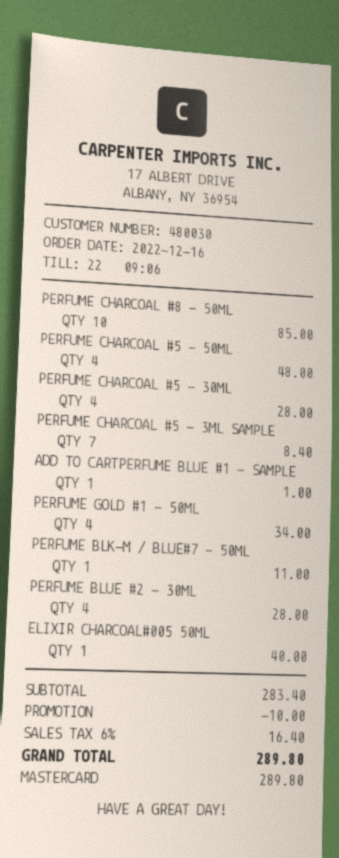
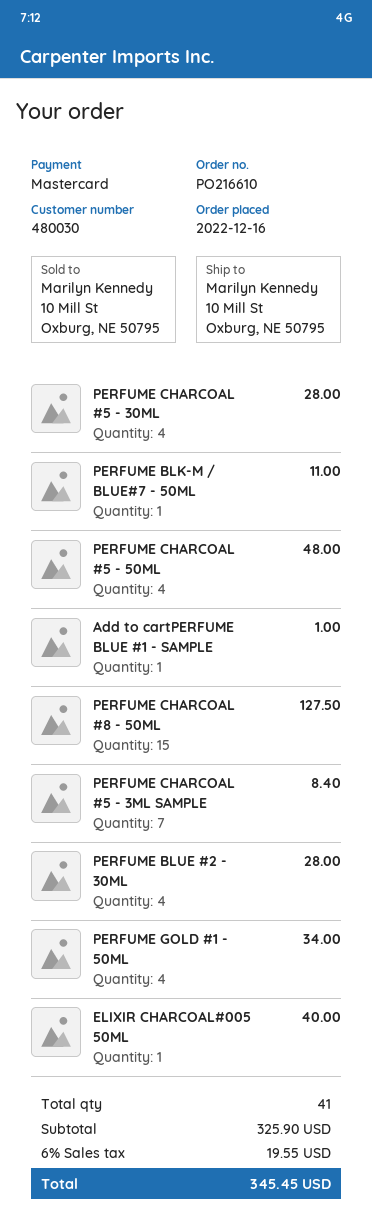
PERFUME CHARCOAL #8 - 50ML: 10 for 85.00 -> 15 for 127.50
subtotal: 283.40 -> 325.90
discount: 10.00 -> none
tax: 6% = 16.40 -> 6% = 19.55
total: 289.80 -> 345.45

